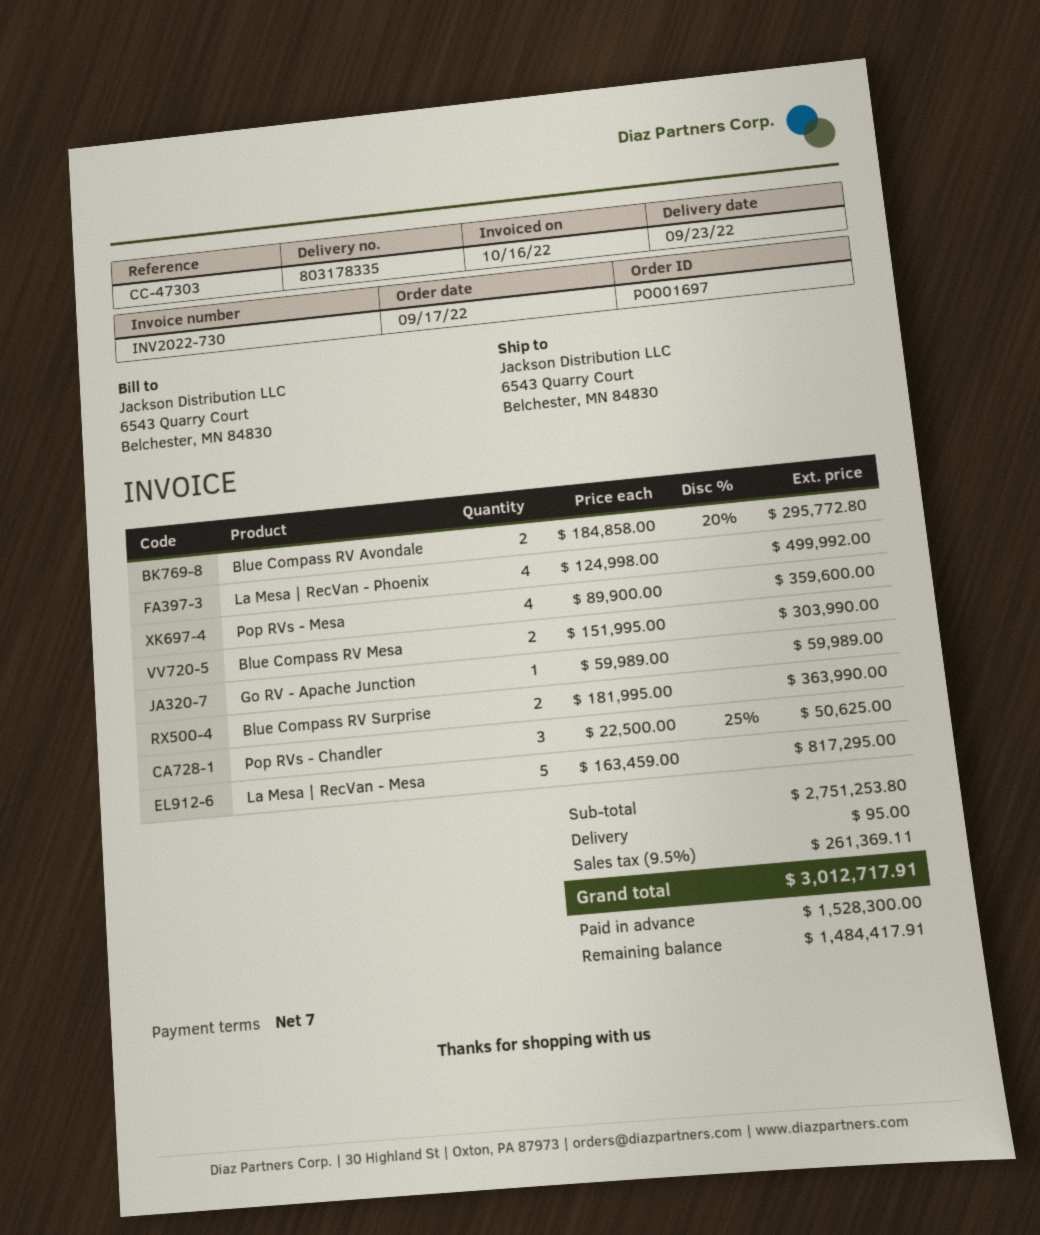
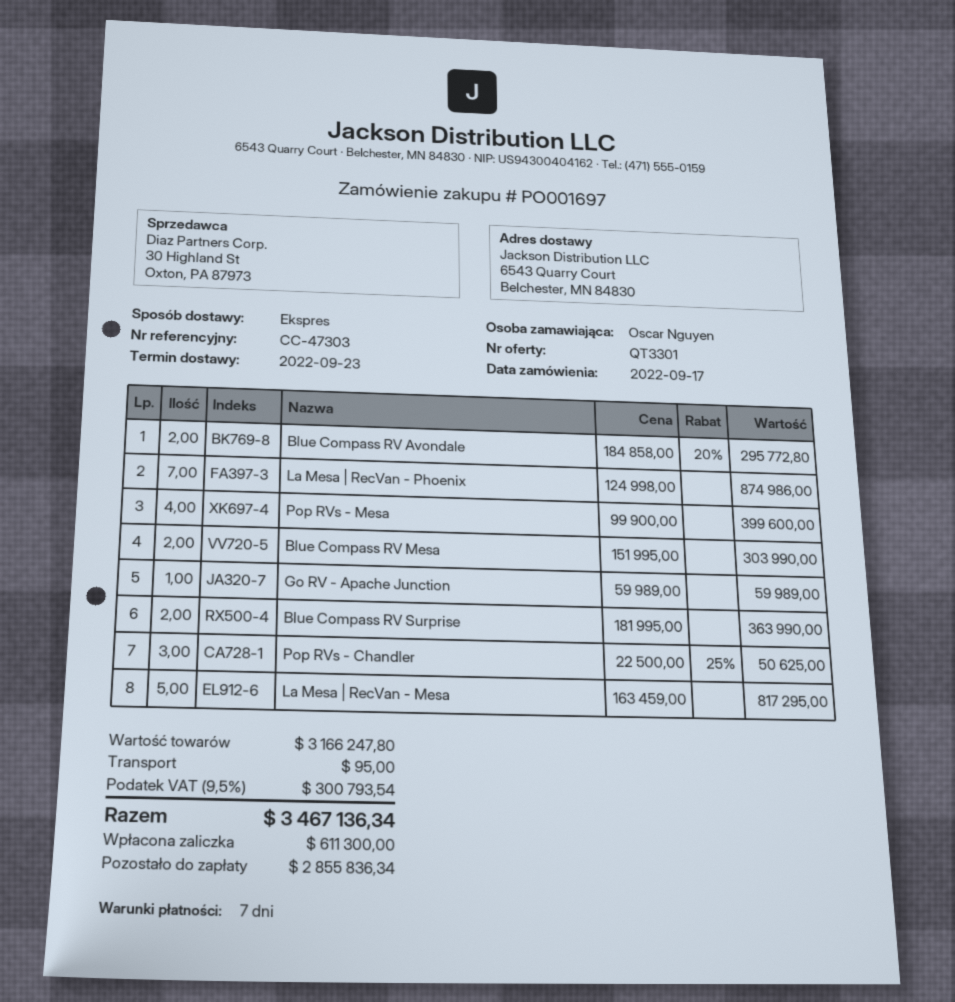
La Mesa | RecVan - Phoenix: 4 x 124998.00 = 499992.00 -> 7 x 124998.00 = 874986.00
Pop RVs - Mesa: 4 x 89900.00 = 359600.00 -> 4 x 99900.00 = 399600.00
subtotal: 2751253.80 -> 3166247.80
tax: 9.5% = 261369.11 -> 9.5% = 300793.54
total: 3012717.91 -> 3467136.34
deposit: 1528300.00 -> 611300.00
balance: 1484417.91 -> 2855836.34

